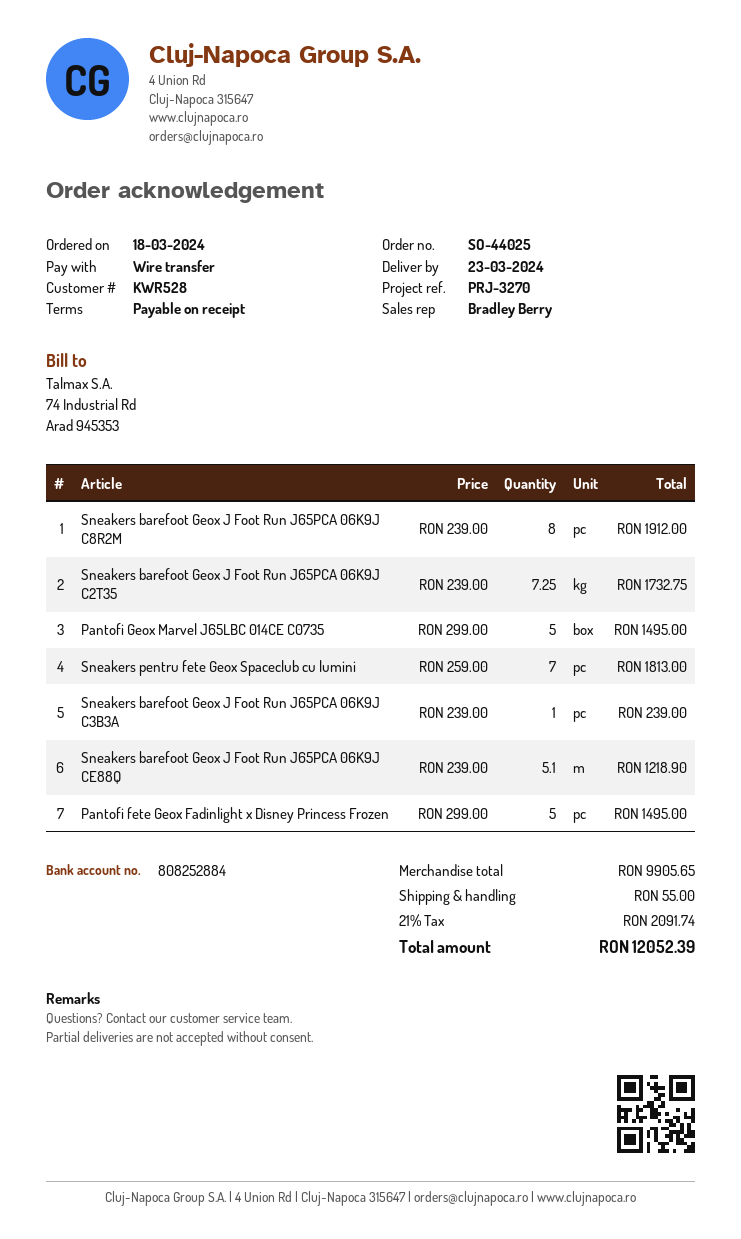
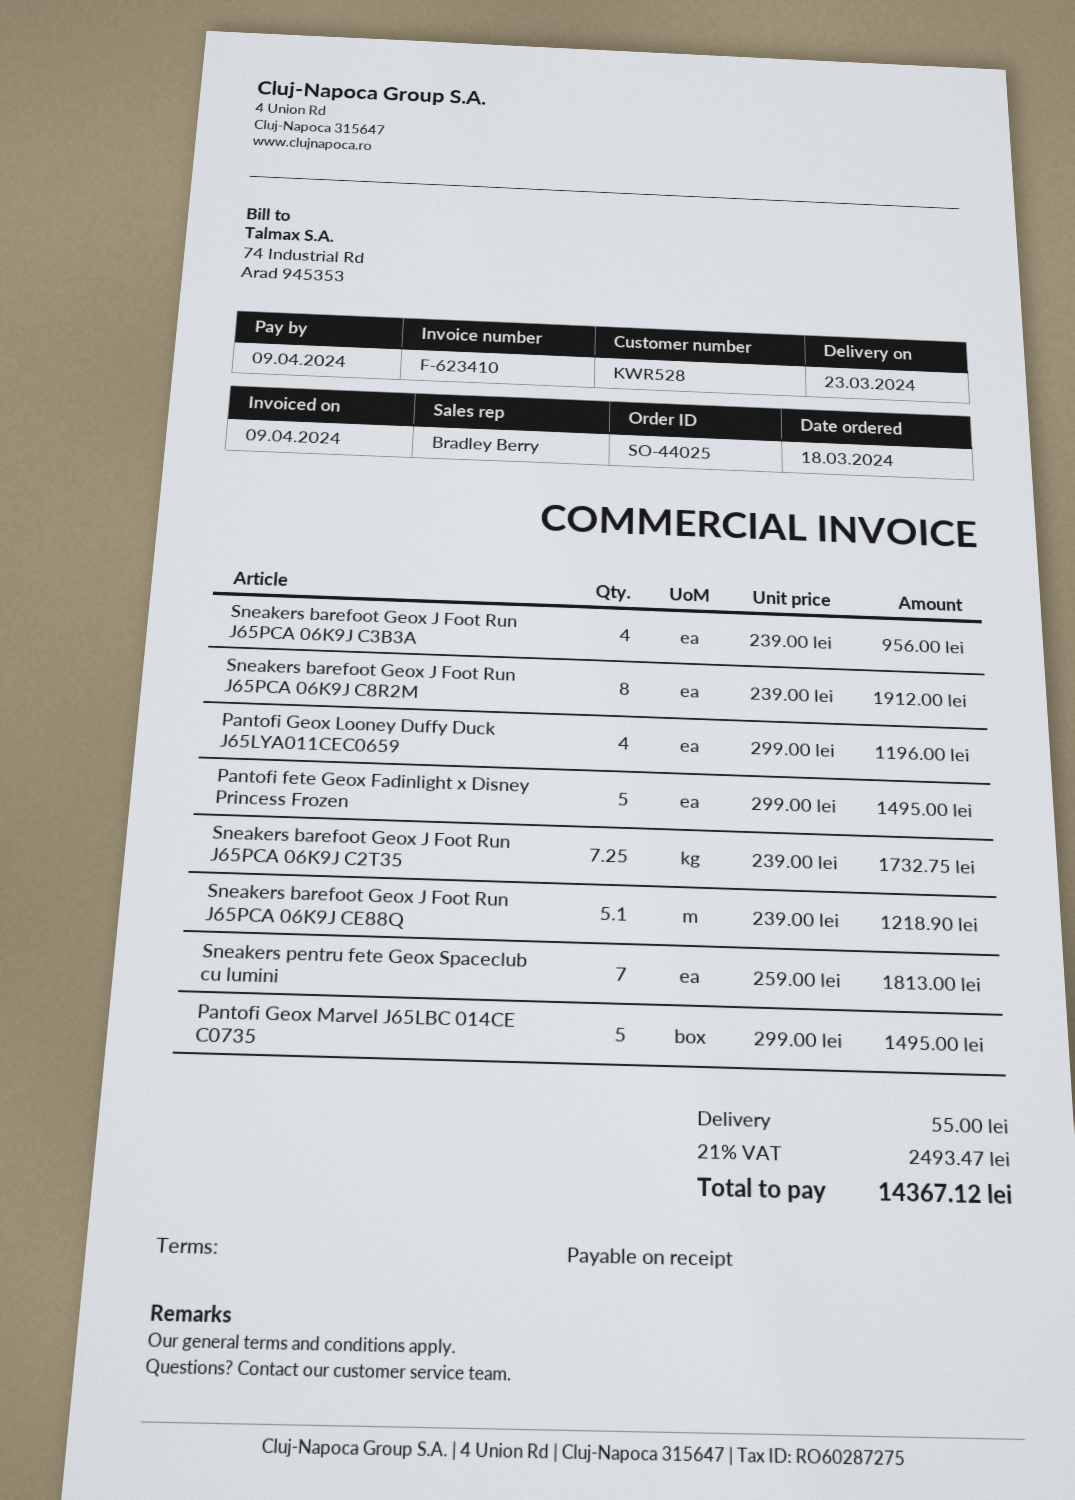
Sneakers barefoot Geox J Foot Run J65PCA 06K9J C3B3A: 1 x 239.00 = 239.00 -> 4 x 239.00 = 956.00
Pantofi Geox Looney Duffy Duck J65LYA011CEC0659: none -> 4 x 299.00 = 1196.00
tax: 21% = 2091.74 -> 21% = 2493.47
total: 12052.39 -> 14367.12

